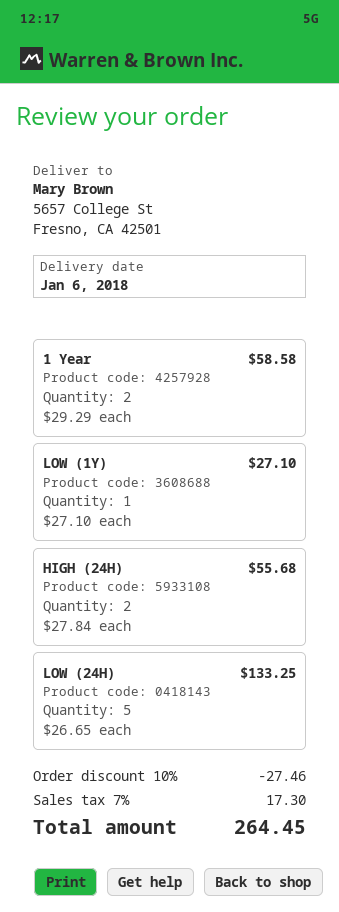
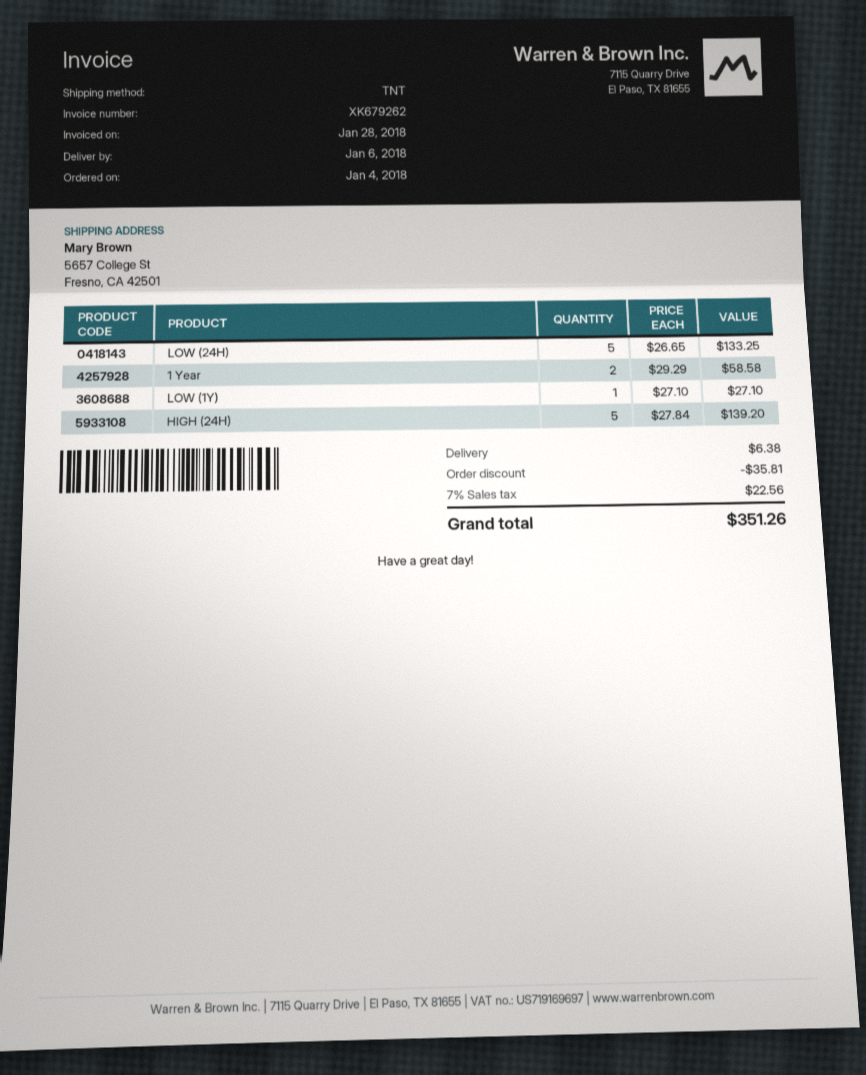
HIGH (24H): 2 x 27.84 = 55.68 -> 5 x 27.84 = 139.20
discount: 27.46 -> 35.81
shipping: none -> 6.38
tax: 7% = 17.30 -> 7% = 22.56
total: 264.45 -> 351.26

